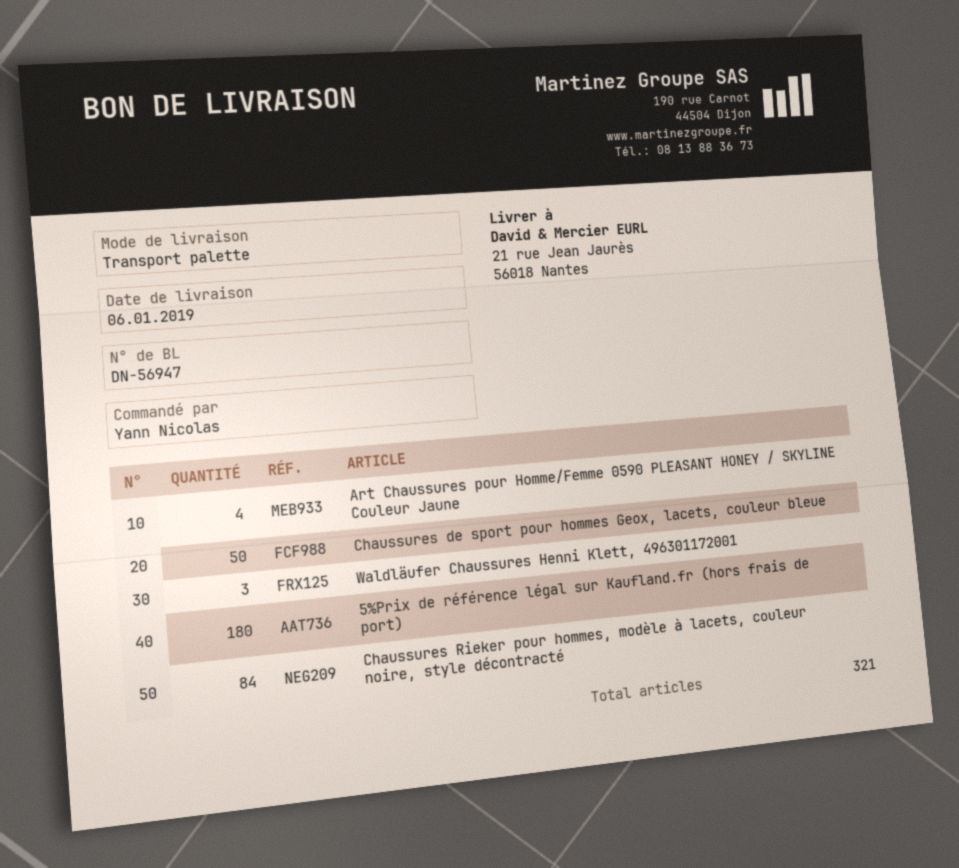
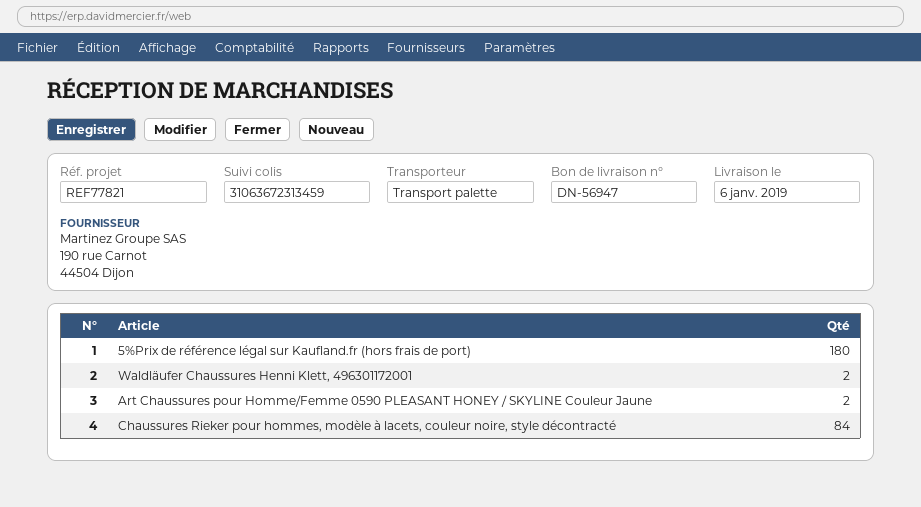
Art Chaussures pour Homme/Femme 0590 PLEASANT HONEY / SKYLINE Couleur Jaune: 4 -> 2
Chaussures de sport pour hommes Geox, lacets, couleur bleue: 50 -> none
Waldläufer Chaussures Henni Klett, 496301172001: 3 -> 2

